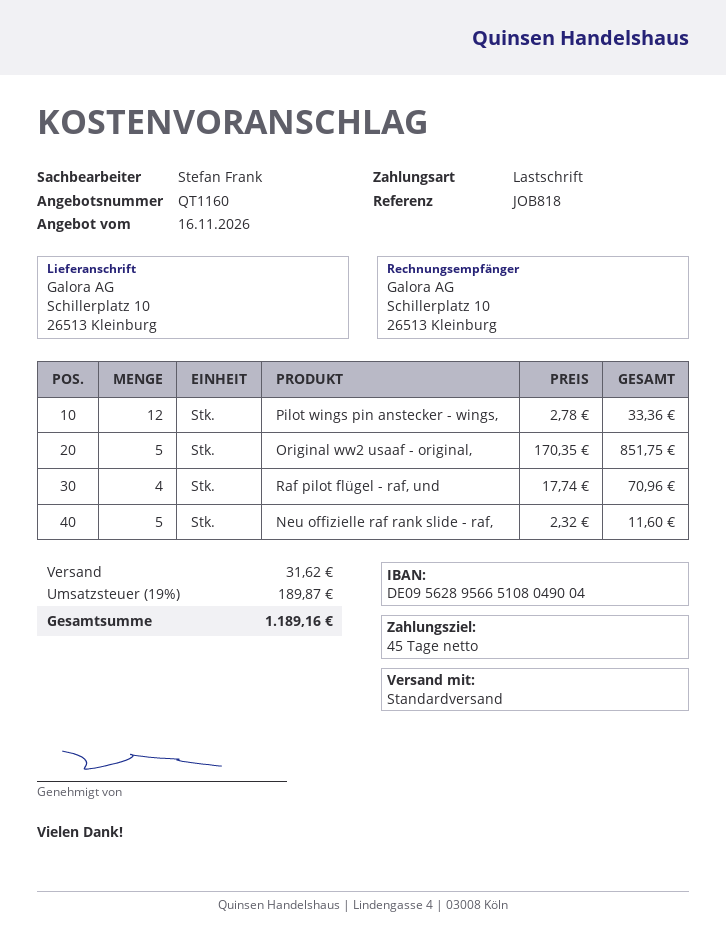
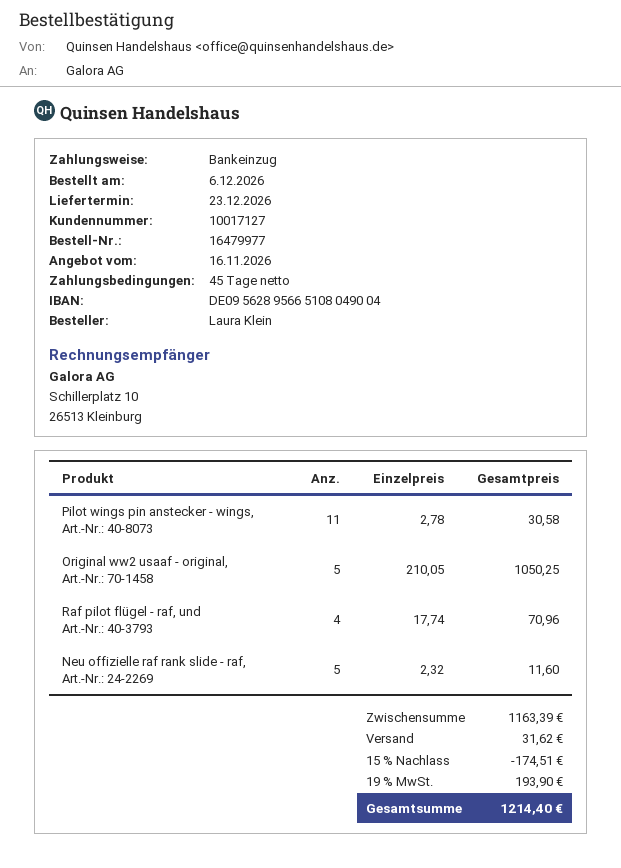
Pilot wings pin anstecker - wings,: 12 x 2.78 = 33.36 -> 11 x 2.78 = 30.58
Original ww2 usaaf - original,: 5 x 170.35 = 851.75 -> 5 x 210.05 = 1050.25
discount: none -> 15% = 174.51
tax: 19% = 189.87 -> 19% = 193.90
total: 1189.16 -> 1214.40

